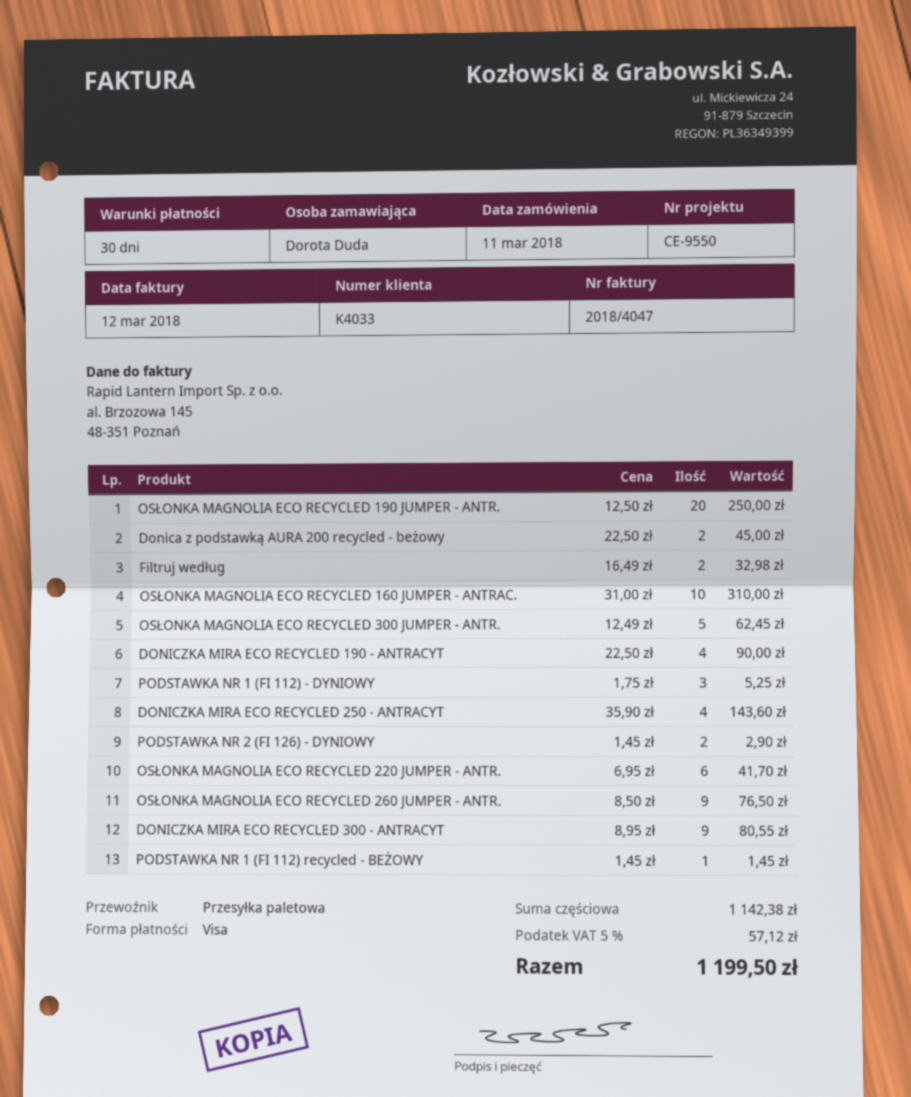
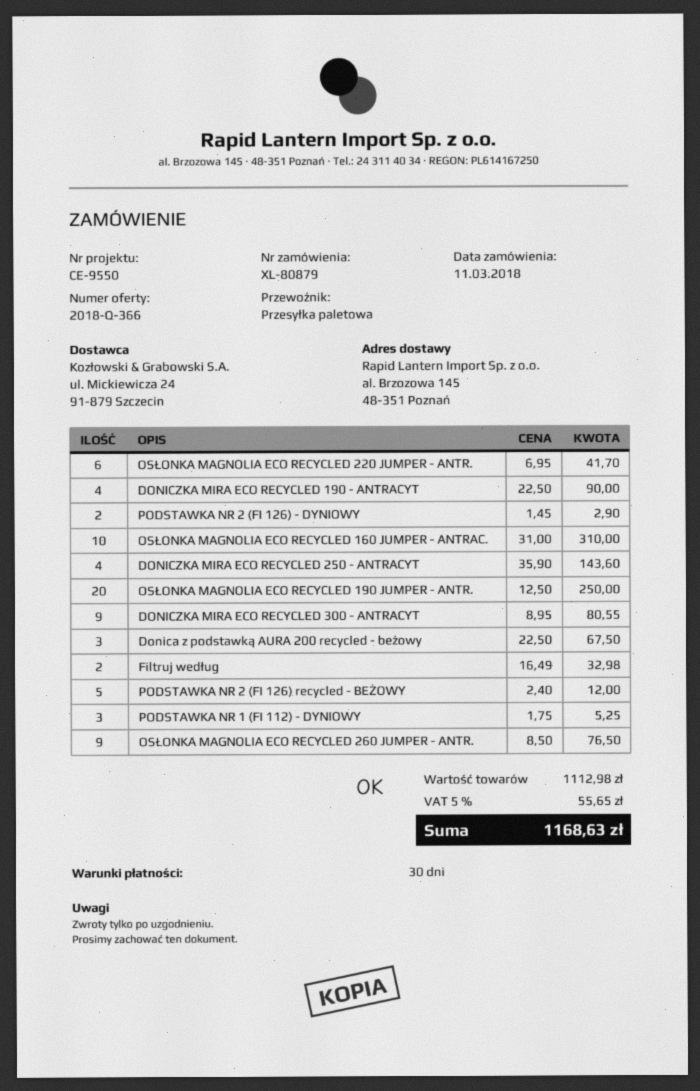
Donica z podstawką AURA 200 recycled - beżowy: 2 x 22.50 = 45.00 -> 3 x 22.50 = 67.50
OSŁONKA MAGNOLIA ECO RECYCLED 300 JUMPER - ANTR.: 5 x 12.49 = 62.45 -> none
PODSTAWKA NR 1 (FI 112) recycled - BEŻOWY: 1 x 1.45 = 1.45 -> none
PODSTAWKA NR 2 (FI 126) recycled - BEŻOWY: none -> 5 x 2.40 = 12.00
subtotal: 1142.38 -> 1112.98
tax: 5% = 57.12 -> 5% = 55.65
total: 1199.50 -> 1168.63

